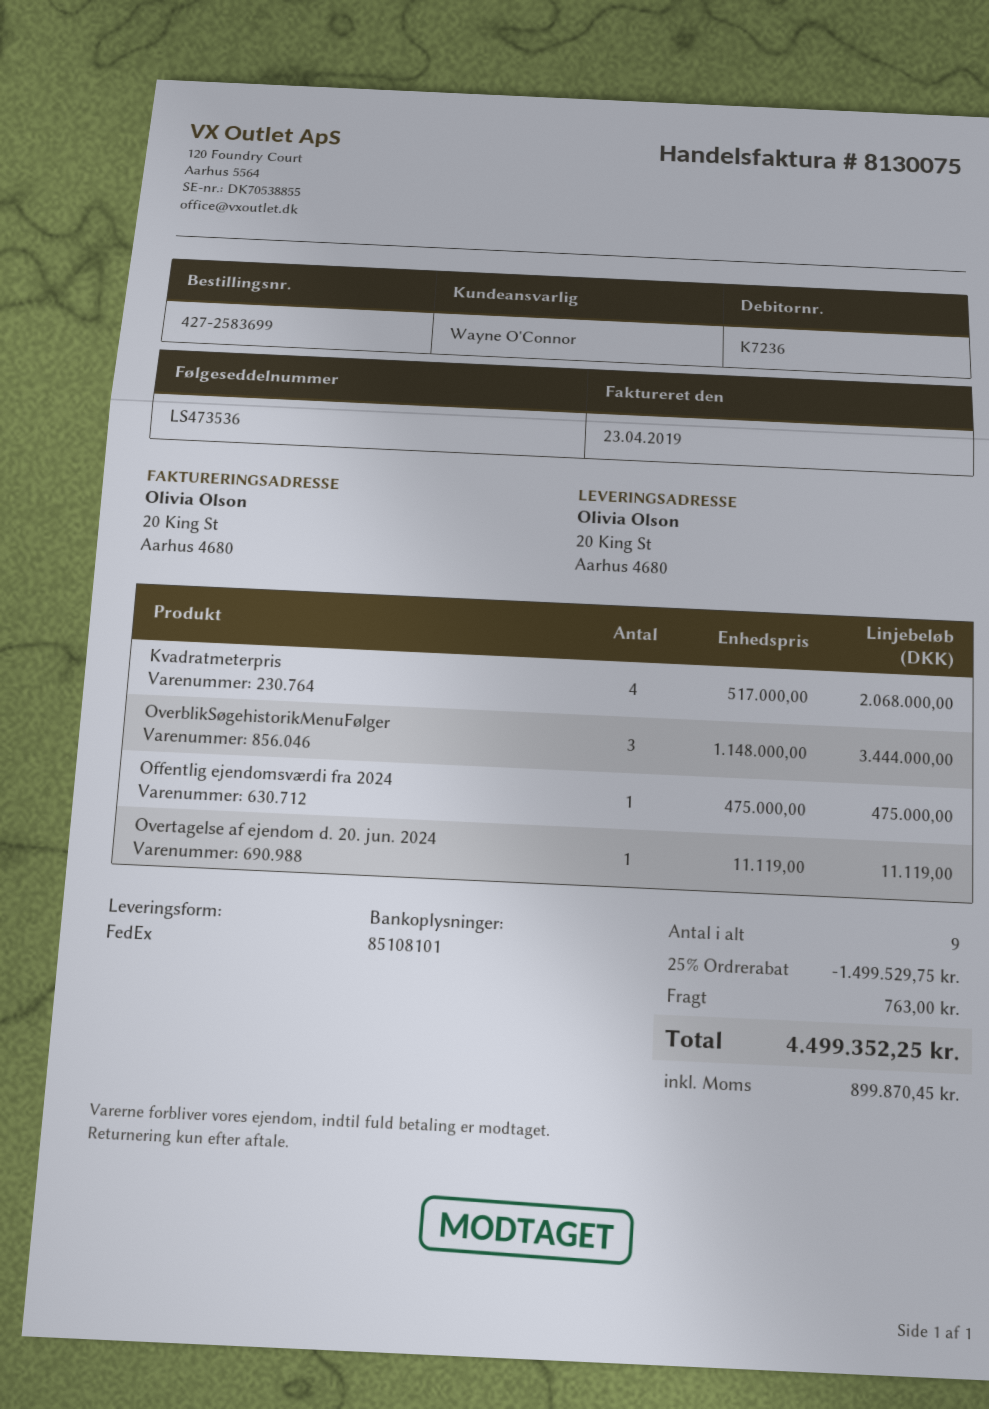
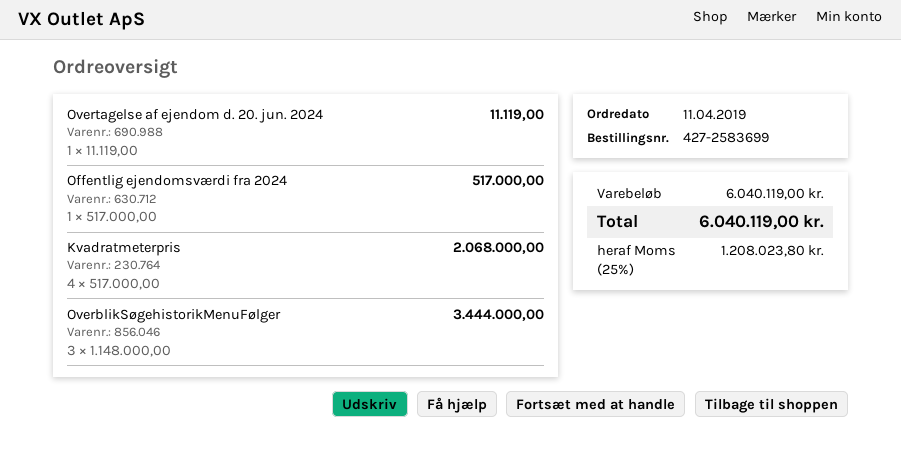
Offentlig ejendomsværdi fra 2024: 1 x 475000.00 = 475000.00 -> 1 x 517000.00 = 517000.00
discount: 25% = 1499529.75 -> none
shipping: 763.00 -> none
tax: 899870.45 -> 1208023.80
total: 4499352.25 -> 6040119.00

